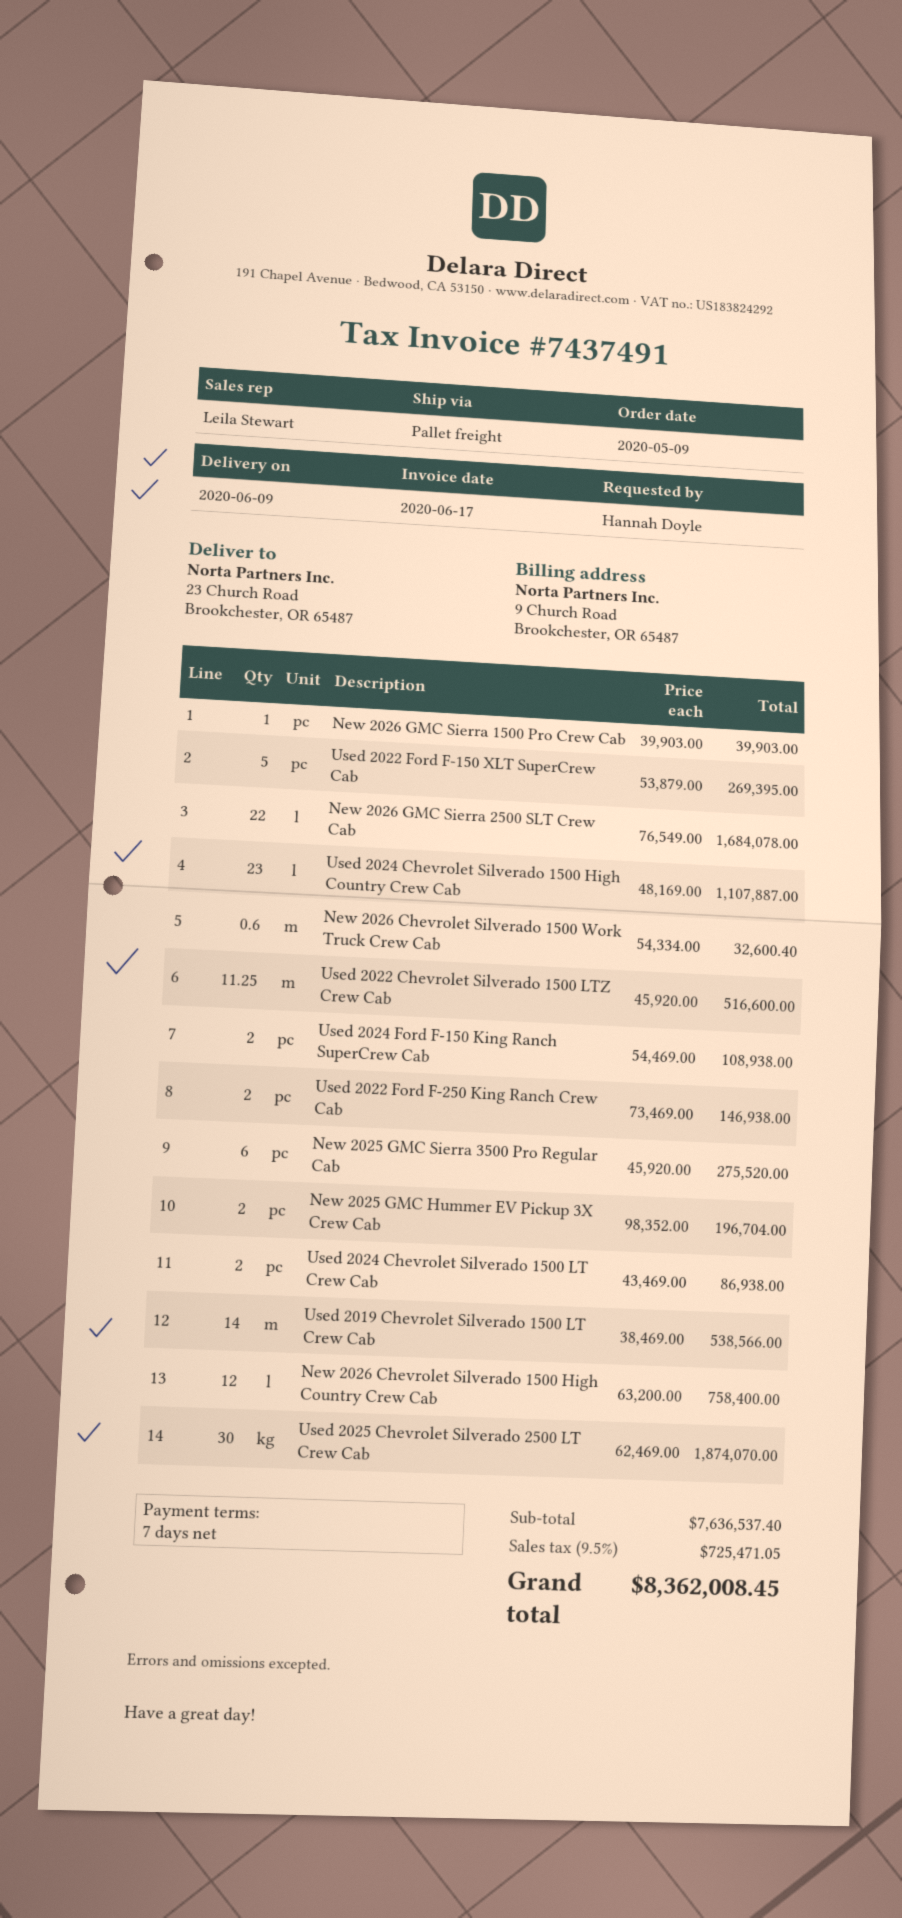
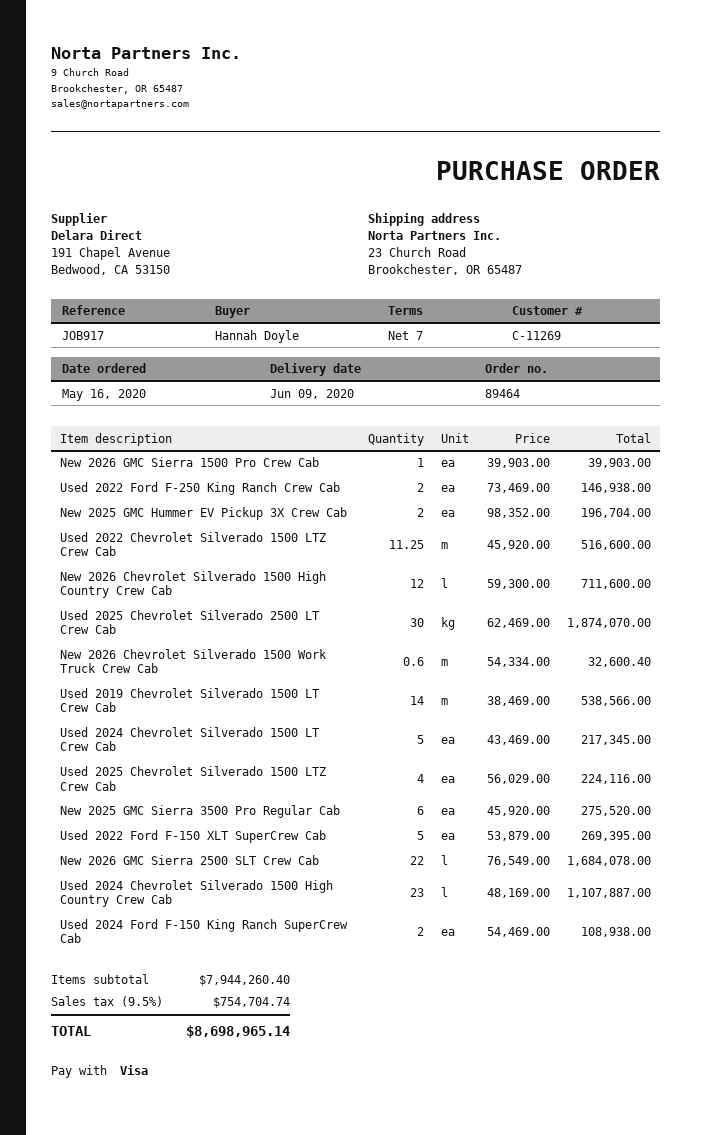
order date: 2020-05-09 -> 2020-05-16
Used 2024 Chevrolet Silverado 1500 LT Crew Cab: 2 x 43469.00 = 86938.00 -> 5 x 43469.00 = 217345.00
New 2026 Chevrolet Silverado 1500 High Country Crew Cab: 12 x 63200.00 = 758400.00 -> 12 x 59300.00 = 711600.00
Used 2025 Chevrolet Silverado 1500 LTZ Crew Cab: none -> 4 x 56029.00 = 224116.00
subtotal: 7636537.40 -> 7944260.40
tax: 9.5% = 725471.05 -> 9.5% = 754704.74
total: 8362008.45 -> 8698965.14

